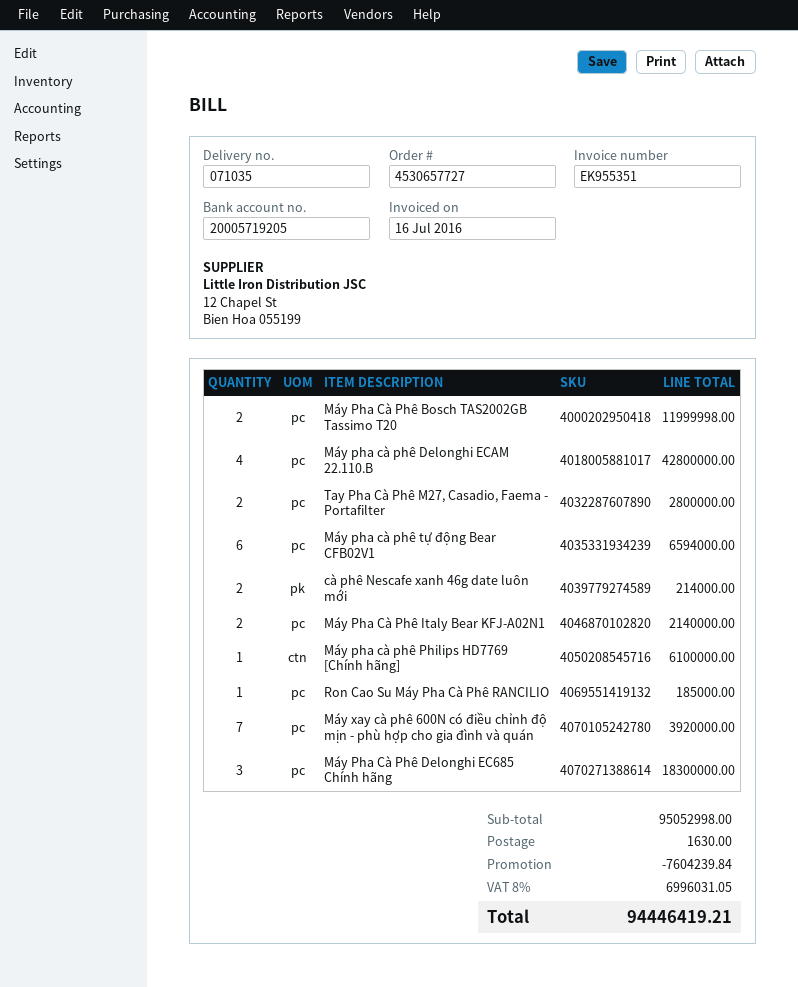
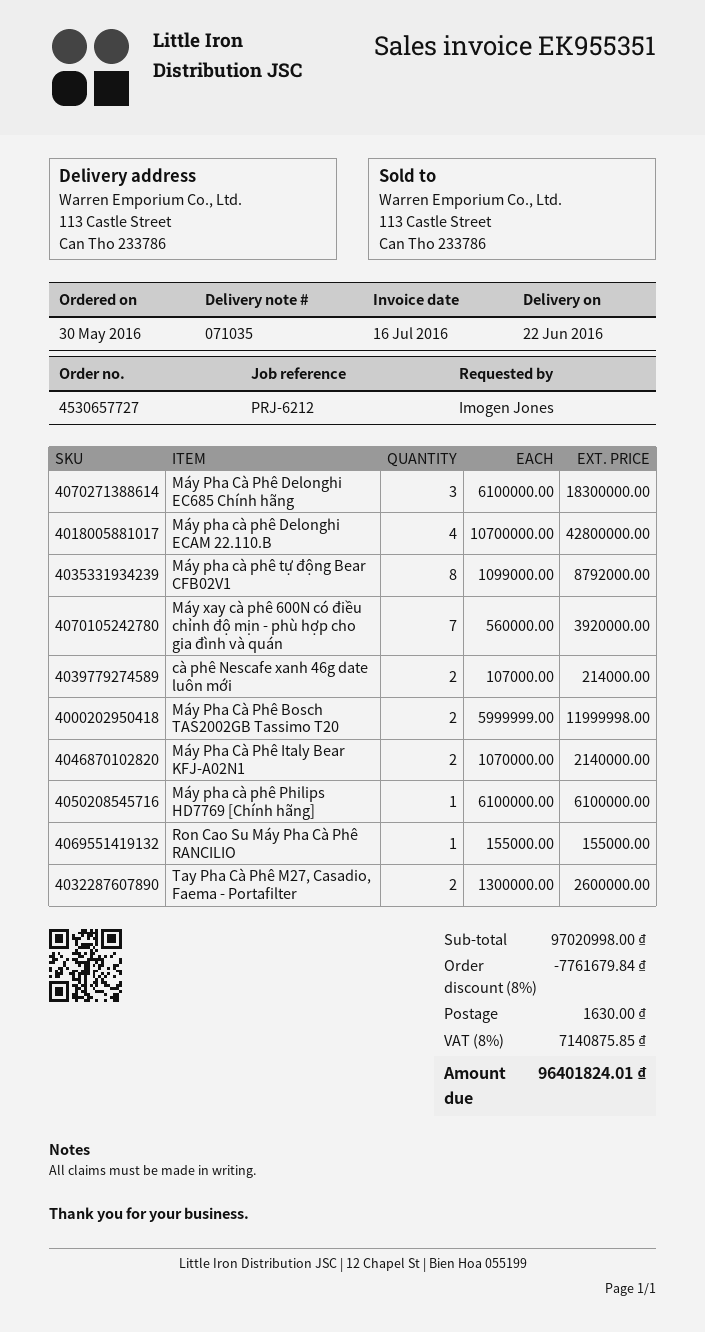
Tay Pha Cà Phê M27, Casadio, Faema - Portafilter: 2 for 2800000.00 -> 2 for 2600000.00
Máy pha cà phê tự động Bear CFB02V1: 6 for 6594000.00 -> 8 for 8792000.00
Ron Cao Su Máy Pha Cà Phê RANCILIO: 1 for 185000.00 -> 1 for 155000.00
subtotal: 95052998.00 -> 97020998.00
discount: 7604239.84 -> 7761679.84
tax: 8% = 6996031.05 -> 8% = 7140875.85
total: 94446419.21 -> 96401824.01

